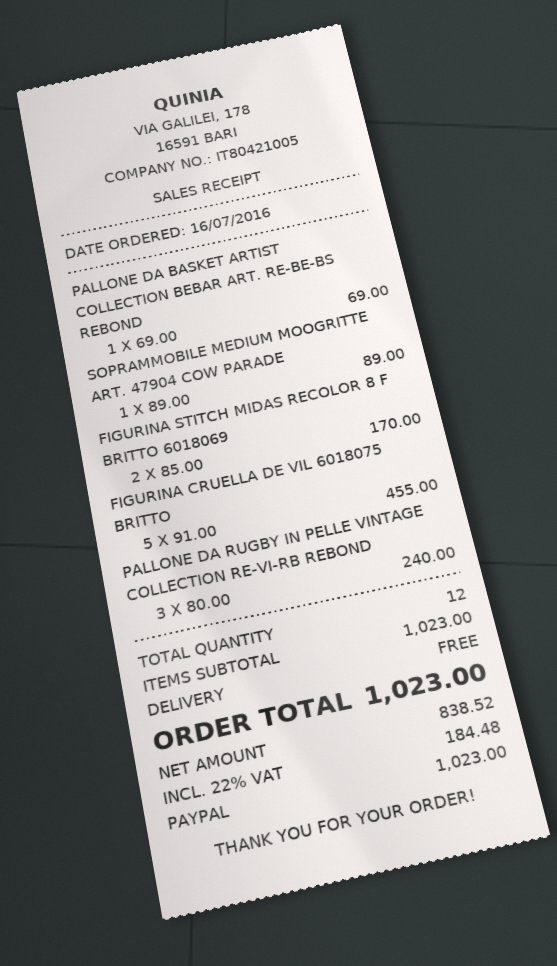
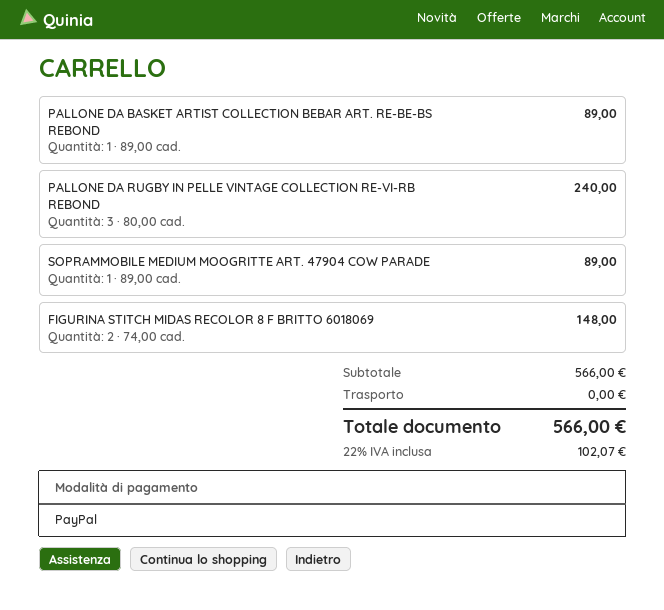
PALLONE DA BASKET ARTIST COLLECTION BEBAR ART. RE-BE-BS REBOND: 1 x 69.00 = 69.00 -> 1 x 89.00 = 89.00
FIGURINA STITCH MIDAS RECOLOR 8 F BRITTO 6018069: 2 x 85.00 = 170.00 -> 2 x 74.00 = 148.00
FIGURINA CRUELLA DE VIL 6018075 BRITTO: 5 x 91.00 = 455.00 -> none
subtotal: 1023.00 -> 566.00
tax: 22% = 184.48 -> 22% = 102.07
total: 1023.00 -> 566.00

